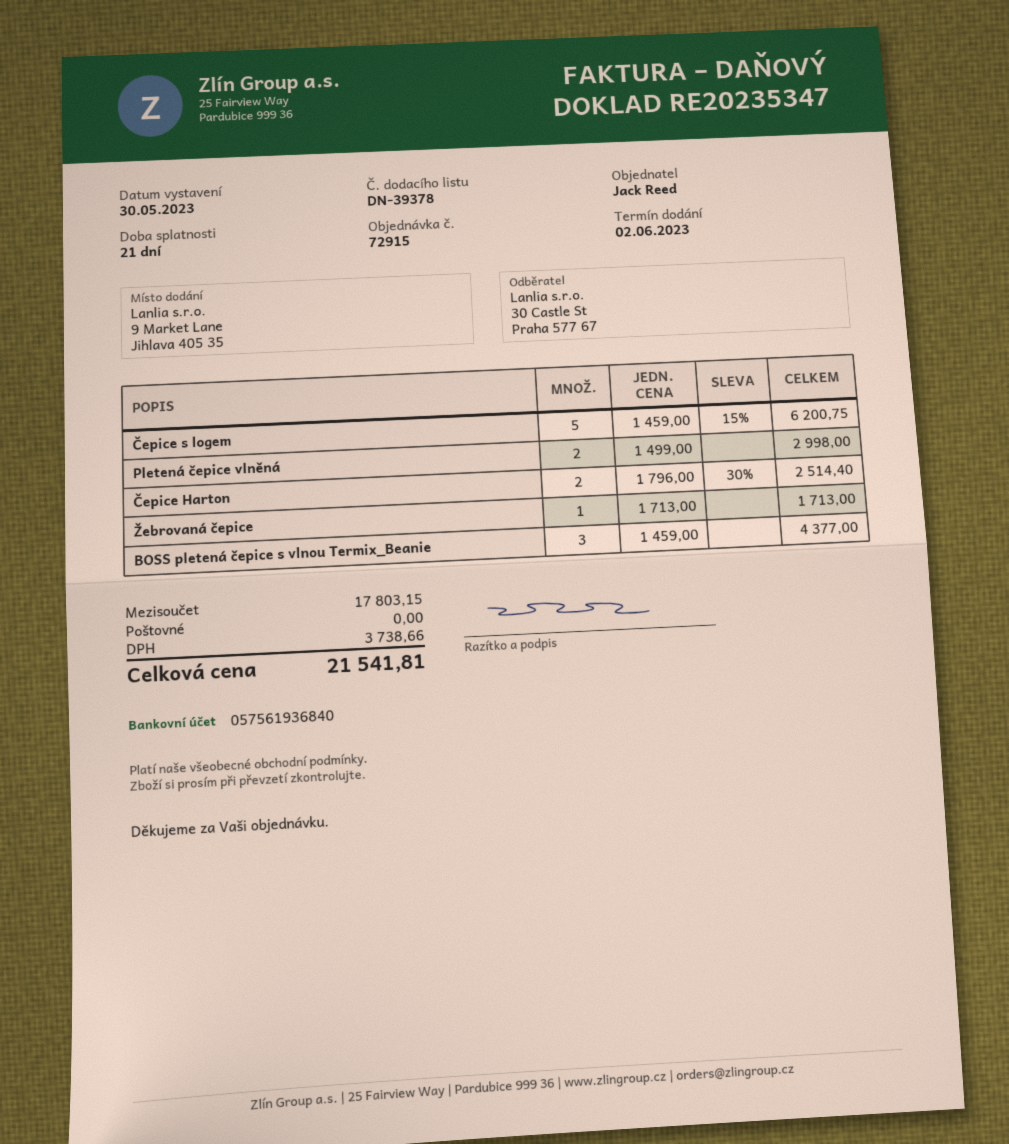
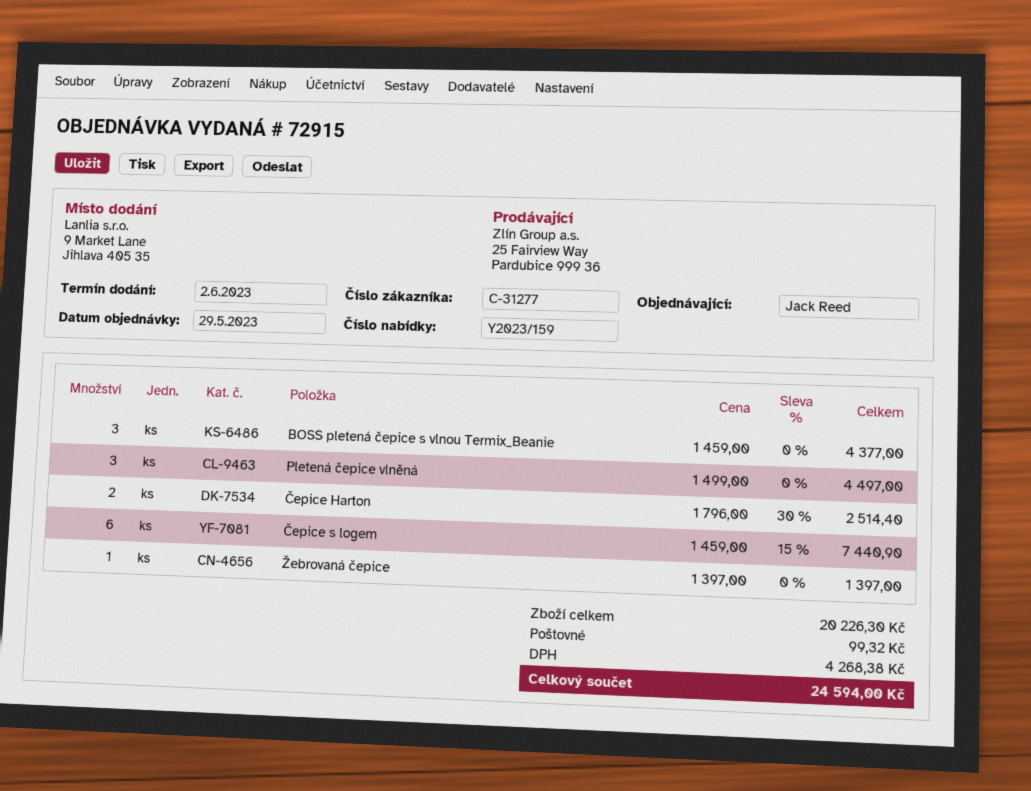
Čepice s logem: 5 x 1459.00 - 15% = 6200.75 -> 6 x 1459.00 - 15% = 7440.90
Pletená čepice vlněná: 2 x 1499.00 = 2998.00 -> 3 x 1499.00 = 4497.00
Žebrovaná čepice: 1 x 1713.00 = 1713.00 -> 1 x 1397.00 = 1397.00
subtotal: 17803.15 -> 20226.30
shipping: 0.00 -> 99.32
tax: 3738.66 -> 4268.38
total: 21541.81 -> 24594.00

